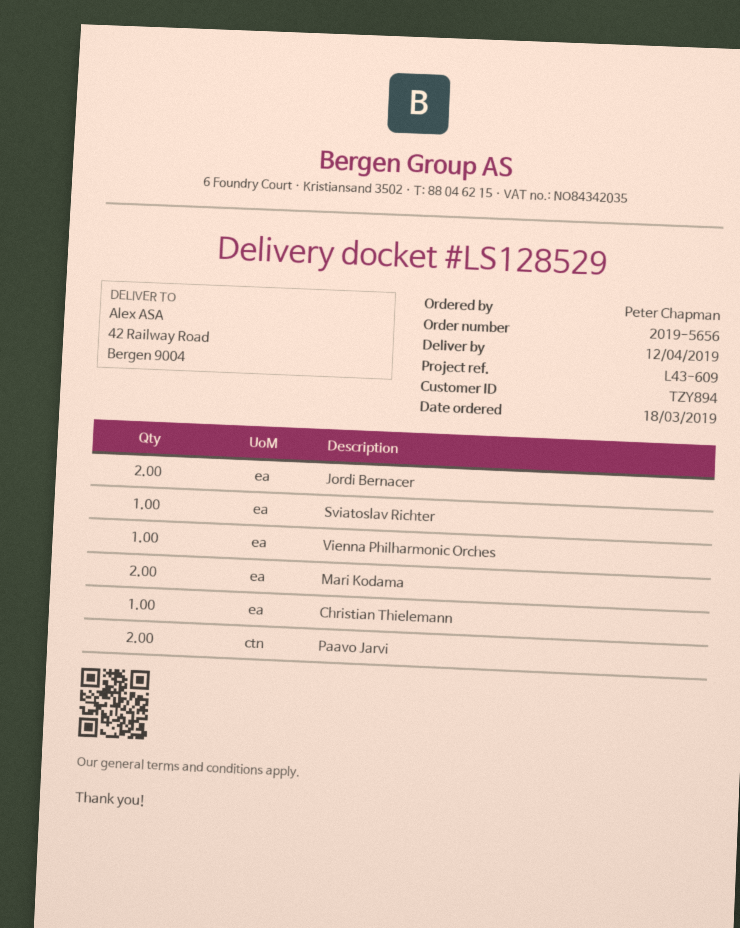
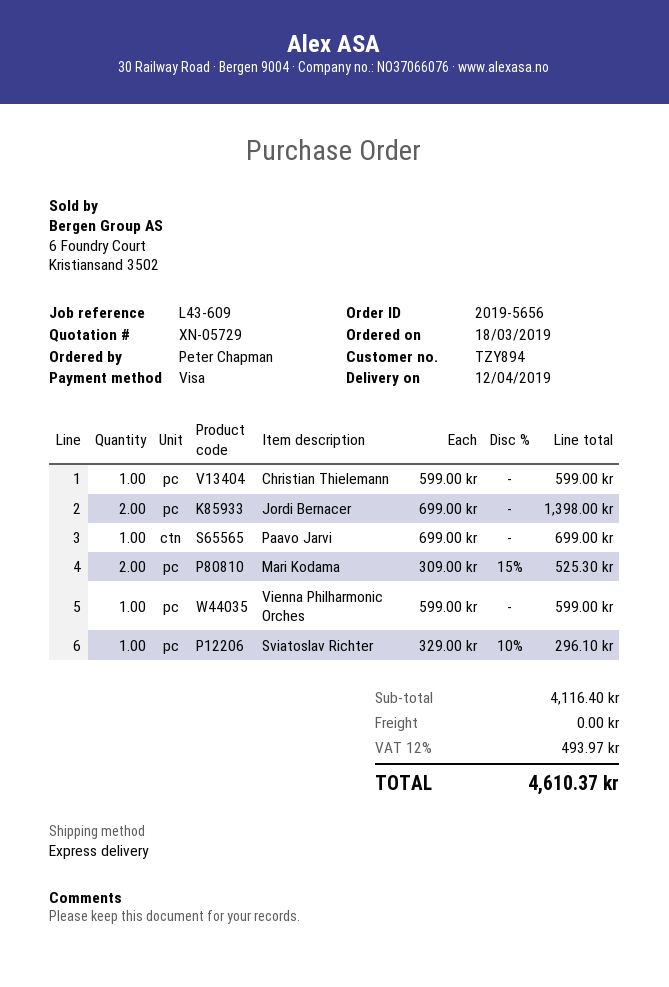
Paavo Jarvi: 2 -> 1

